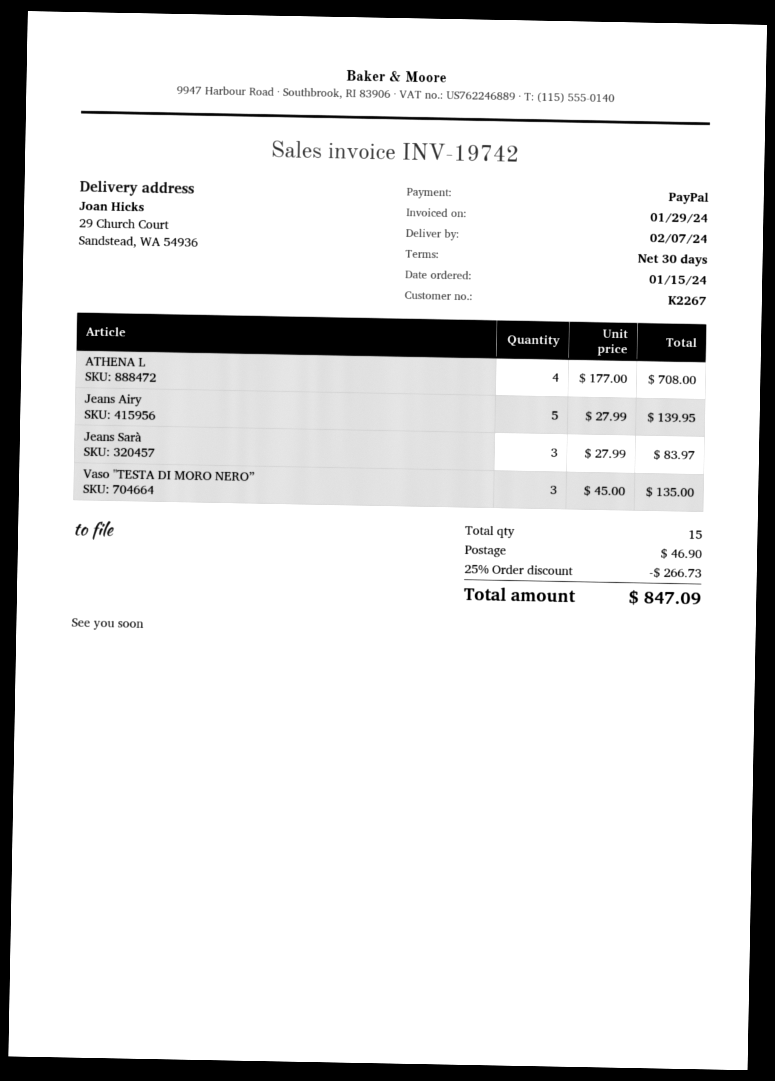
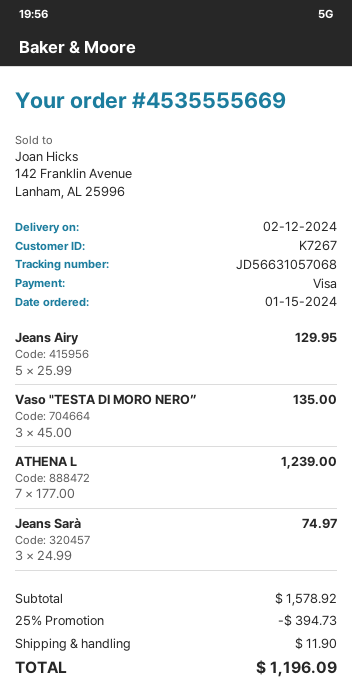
delivery date: 2024-02-07 -> 2024-02-12
customer number: K2267 -> K7267
payment method: PayPal -> Visa
ATHENA L: 4 x 177.00 = 708.00 -> 7 x 177.00 = 1239.00
Jeans Airy: 5 x 27.99 = 139.95 -> 5 x 25.99 = 129.95
Jeans Sarà: 3 x 27.99 = 83.97 -> 3 x 24.99 = 74.97
discount: 25% = 266.73 -> 25% = 394.73
shipping: 46.90 -> 11.90
total: 847.09 -> 1196.09

